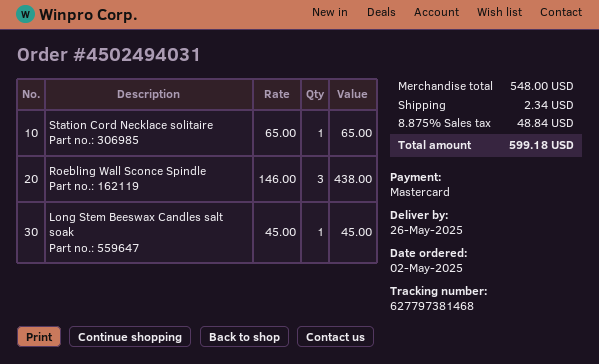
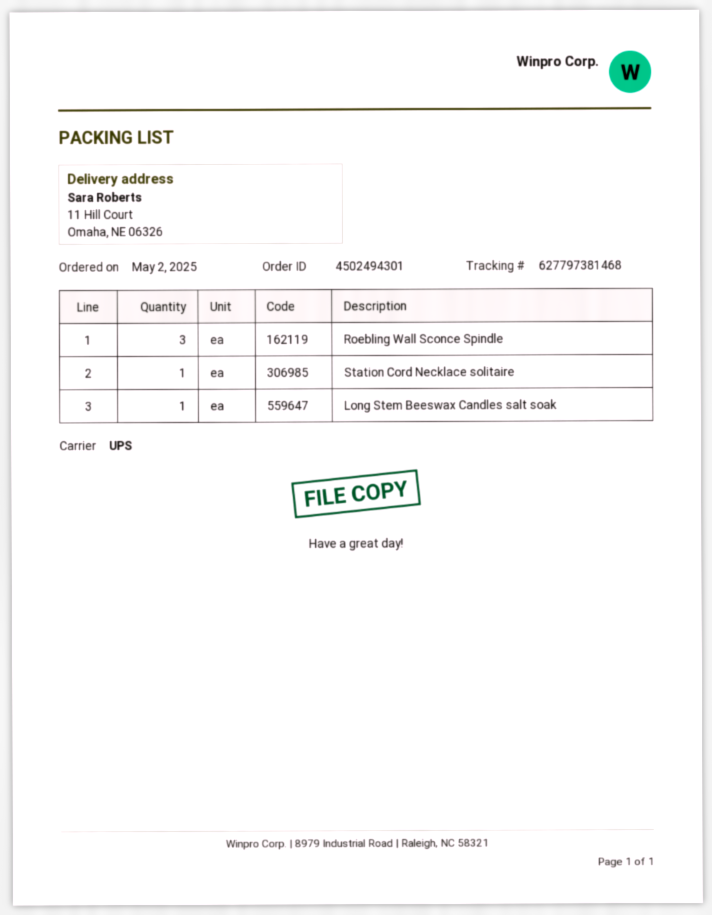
order number: 4502494031 -> 4502494301

